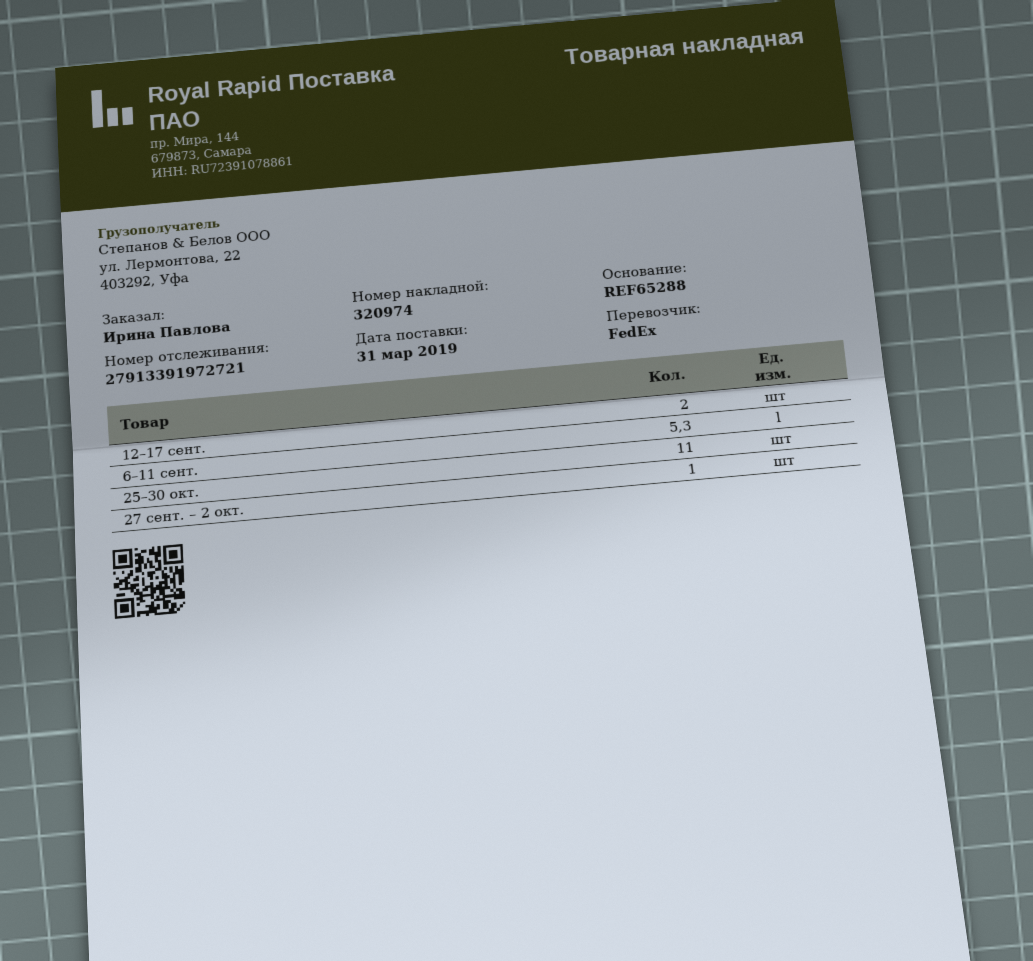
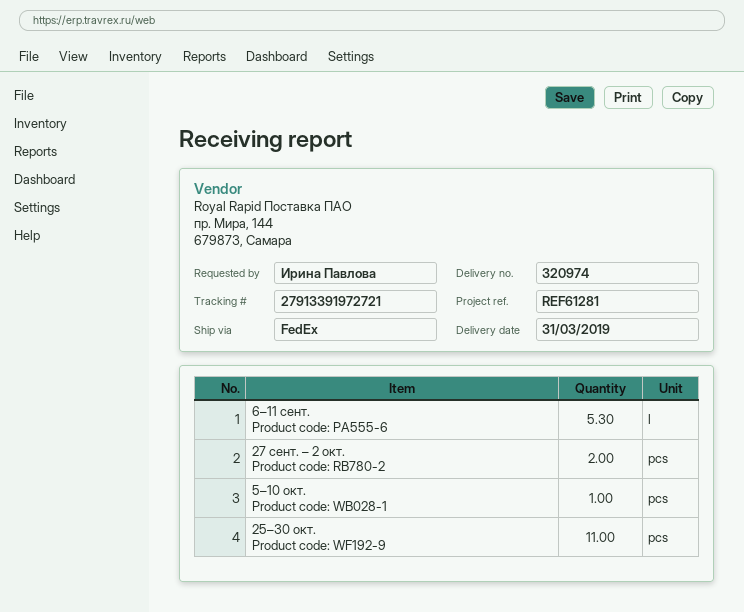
reference: REF65288 -> REF61281
12–17 сент.: 2 -> none
27 сент. – 2 окт.: 1 -> 2
5–10 окт.: none -> 1

